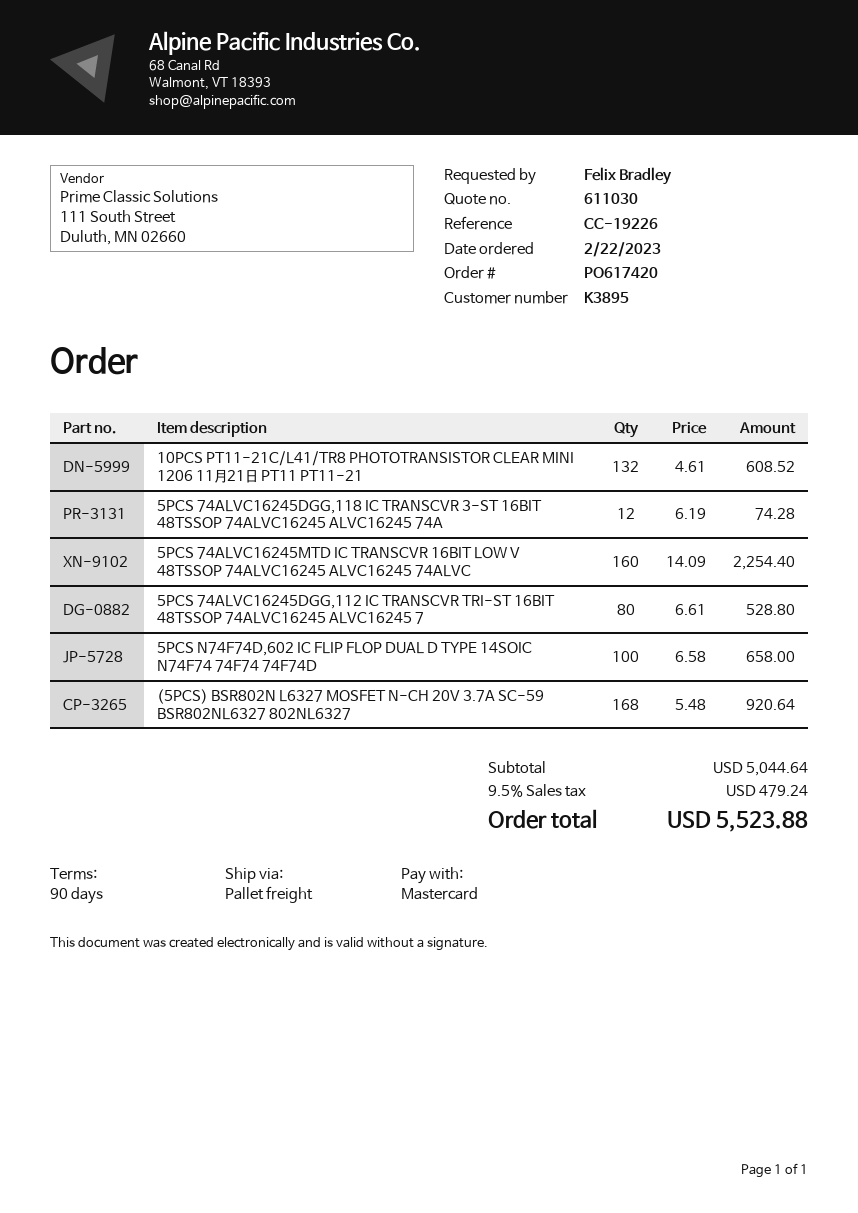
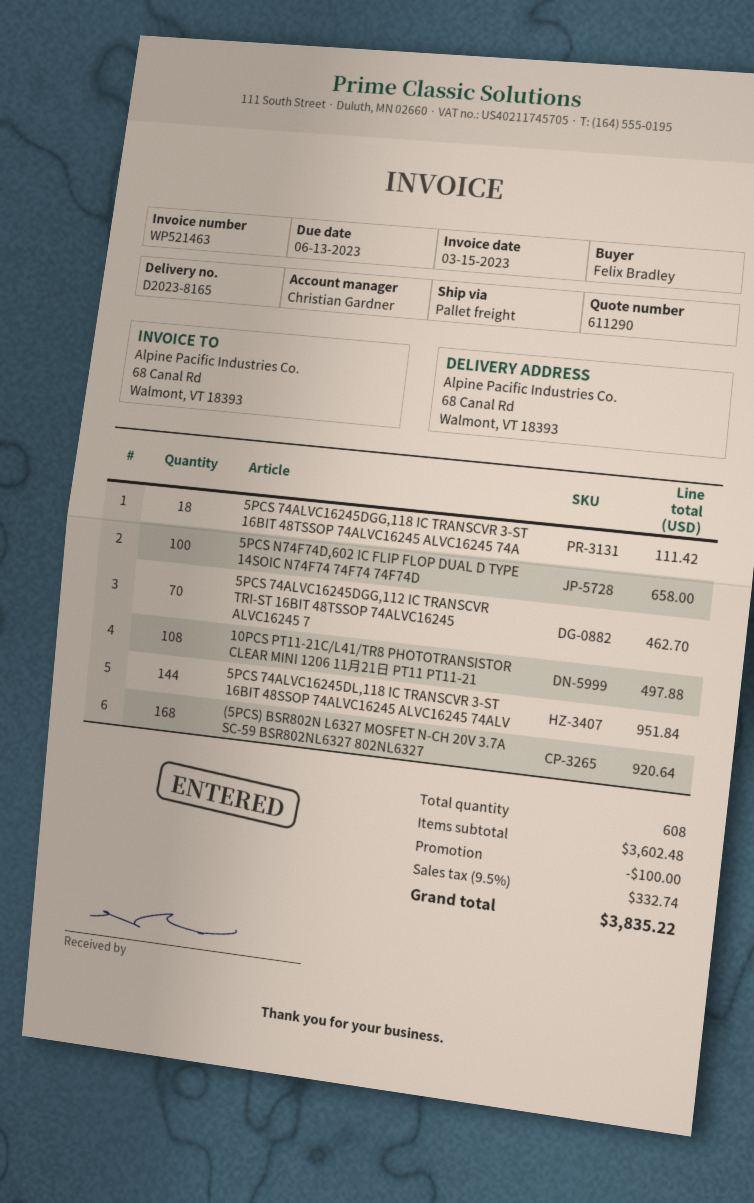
quote number: 611030 -> 611290
10PCS PT11-21C/L41/TR8 PHOTOTRANSISTOR CLEAR MINI 1206 11月21日 PT11 PT11-21: 132 for 608.52 -> 108 for 497.88
5PCS 74ALVC16245DGG,118 IC TRANSCVR 3-ST 16BIT 48TSSOP 74ALVC16245 ALVC16245 74A: 12 for 74.28 -> 18 for 111.42
5PCS 74ALVC16245MTD IC TRANSCVR 16BIT LOW V 48TSSOP 74ALVC16245 ALVC16245 74ALVC: 160 for 2254.40 -> none
5PCS 74ALVC16245DGG,112 IC TRANSCVR TRI-ST 16BIT 48TSSOP 74ALVC16245 ALVC16245 7: 80 for 528.80 -> 70 for 462.70
5PCS 74ALVC16245DL,118 IC TRANSCVR 3-ST 16BIT 48SSOP 74ALVC16245 ALVC16245 74ALV: none -> 144 for 951.84
subtotal: 5044.64 -> 3602.48
discount: none -> 100.00
tax: 9.5% = 479.24 -> 9.5% = 332.74
total: 5523.88 -> 3835.22

